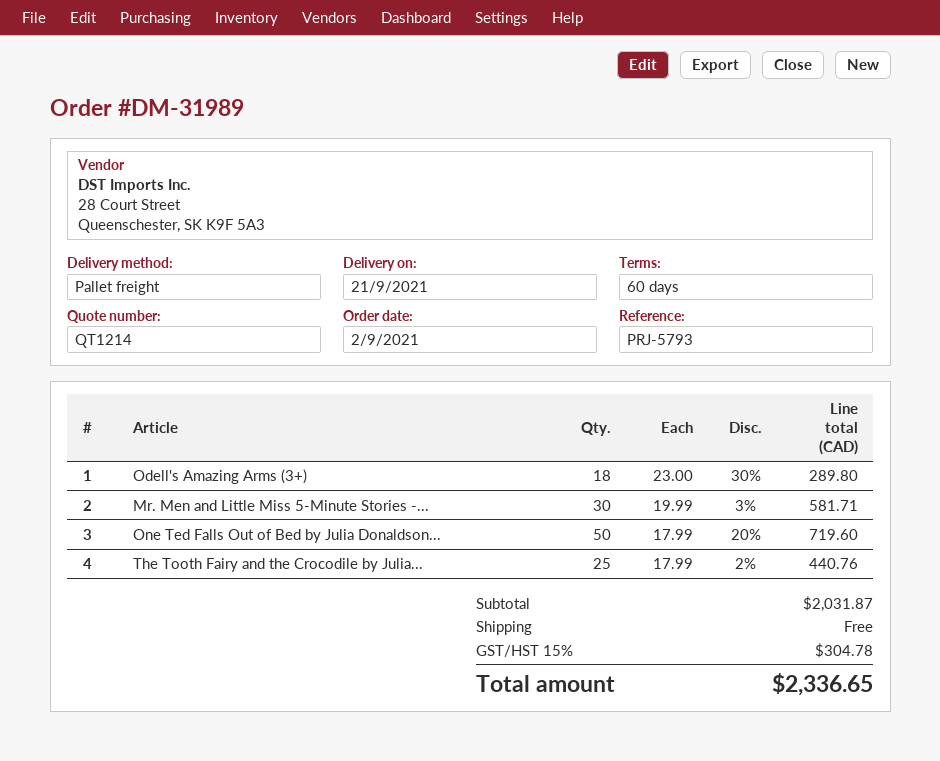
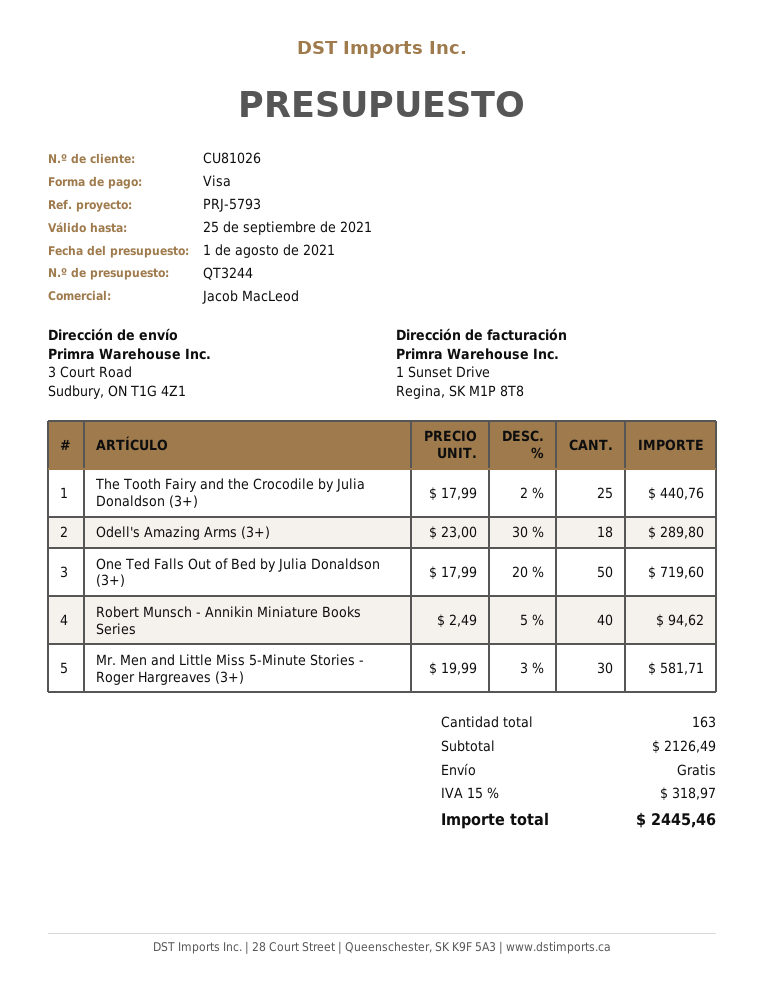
quote number: QT1214 -> QT3244
Robert Munsch - Annikin Miniature Books Series: none -> 40 x 2.49 - 5% = 94.62
subtotal: 2031.87 -> 2126.49
tax: 15% = 304.78 -> 15% = 318.97
total: 2336.65 -> 2445.46

